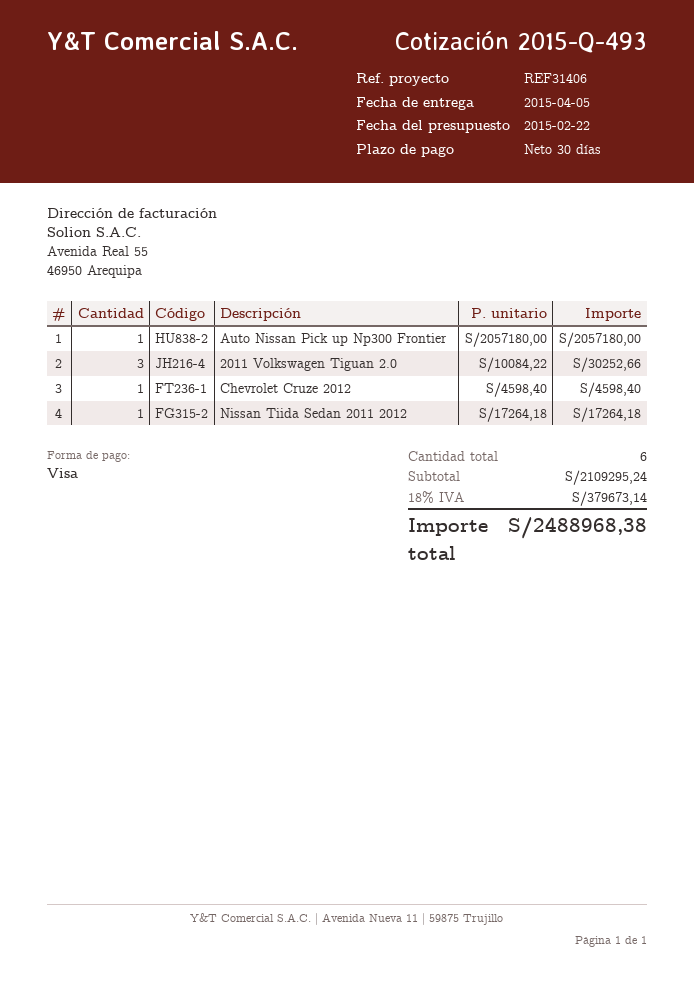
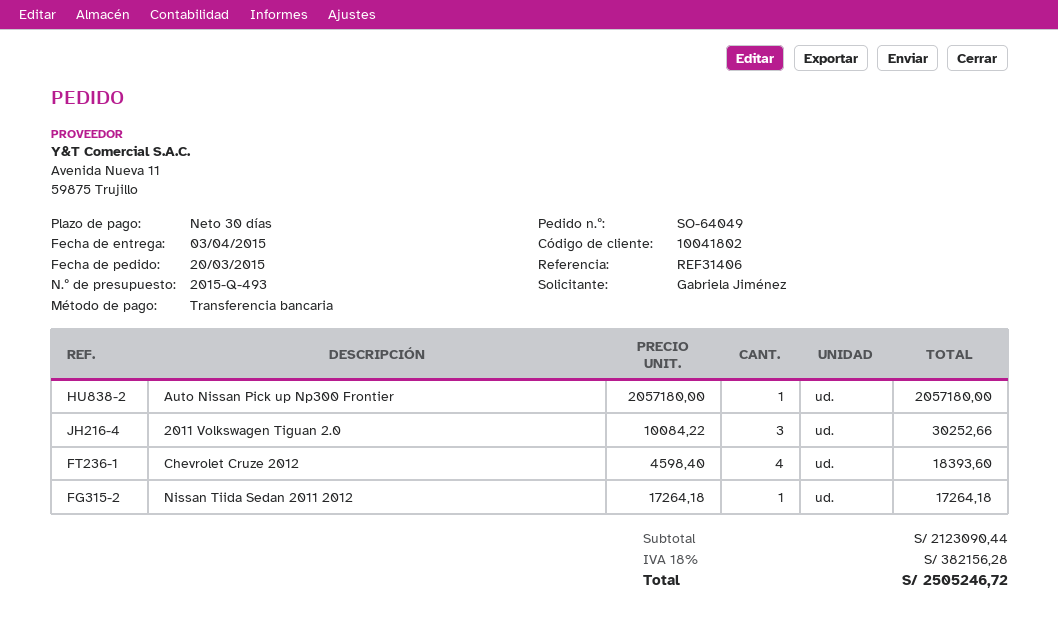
delivery date: 2015-04-05 -> 2015-04-03
payment method: Visa -> bank transfer
Chevrolet Cruze 2012: 1 x 4598.40 = 4598.40 -> 4 x 4598.40 = 18393.60
subtotal: 2109295.24 -> 2123090.44
tax: 18% = 379673.14 -> 18% = 382156.28
total: 2488968.38 -> 2505246.72

